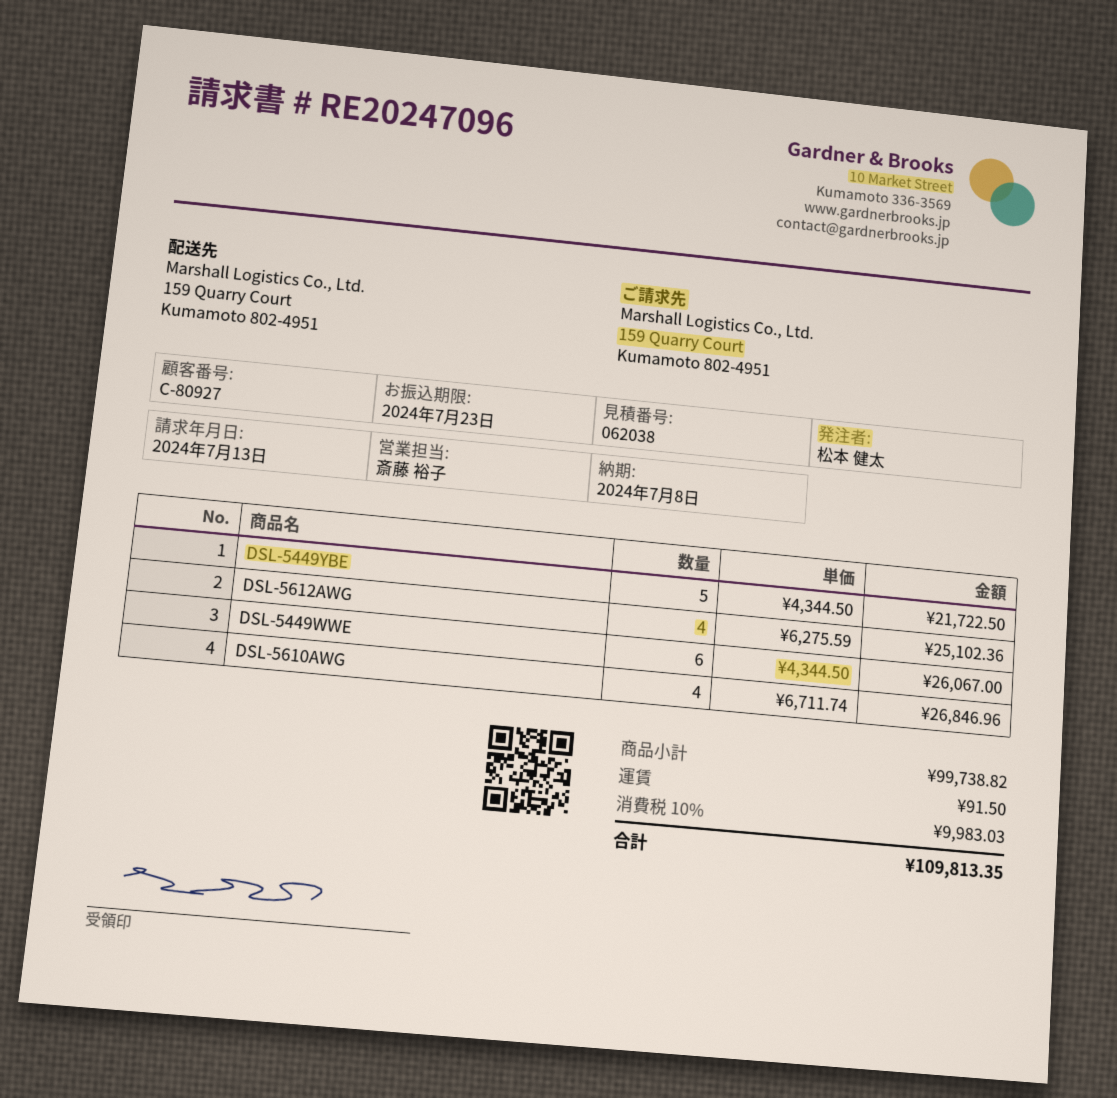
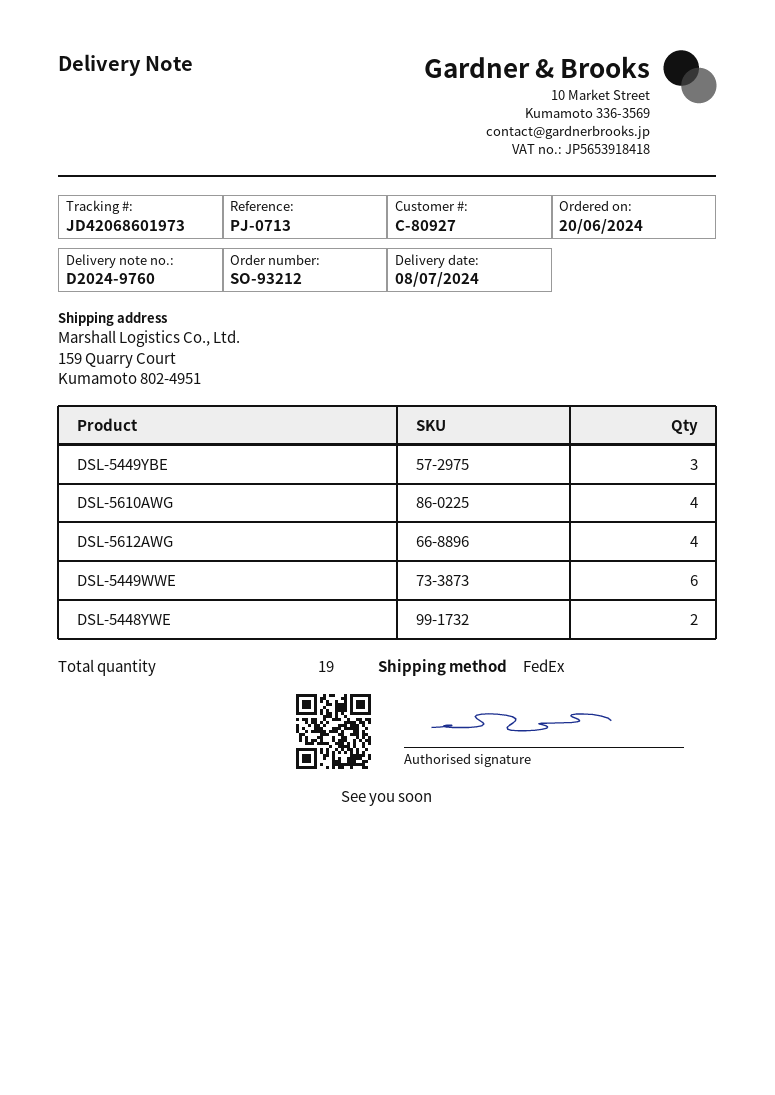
DSL-5449YBE: 5 -> 3
DSL-5448YWE: none -> 2

